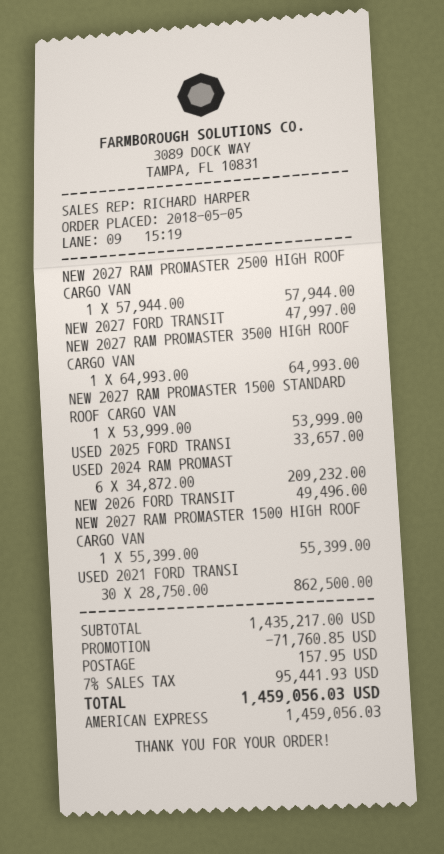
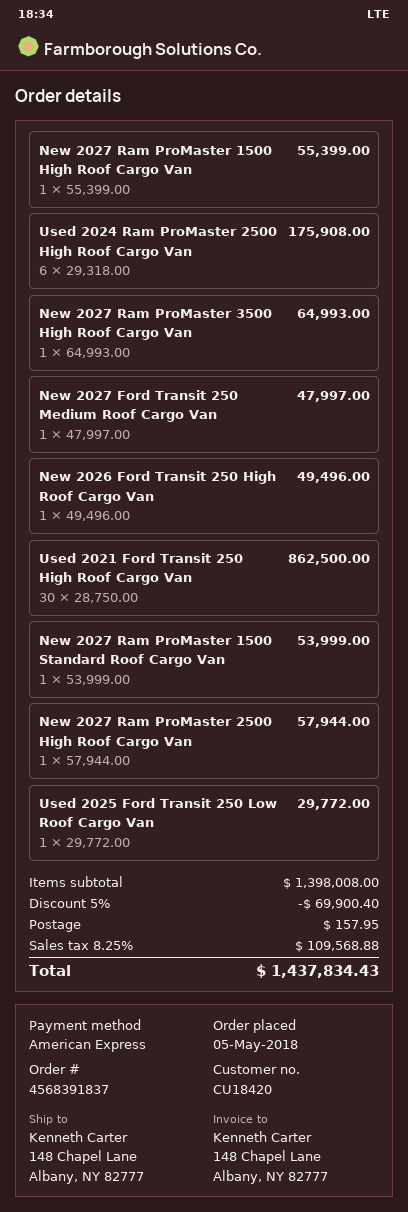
USED 2025 FORD TRANSI: 1 x 33657.00 = 33657.00 -> 1 x 29772.00 = 29772.00
USED 2024 RAM PROMAST: 6 x 34872.00 = 209232.00 -> 6 x 29318.00 = 175908.00
subtotal: 1435217.00 -> 1398008.00
discount: 71760.85 -> 69900.40
tax: 7% = 95441.93 -> 8.25% = 109568.88
total: 1459056.03 -> 1437834.43

